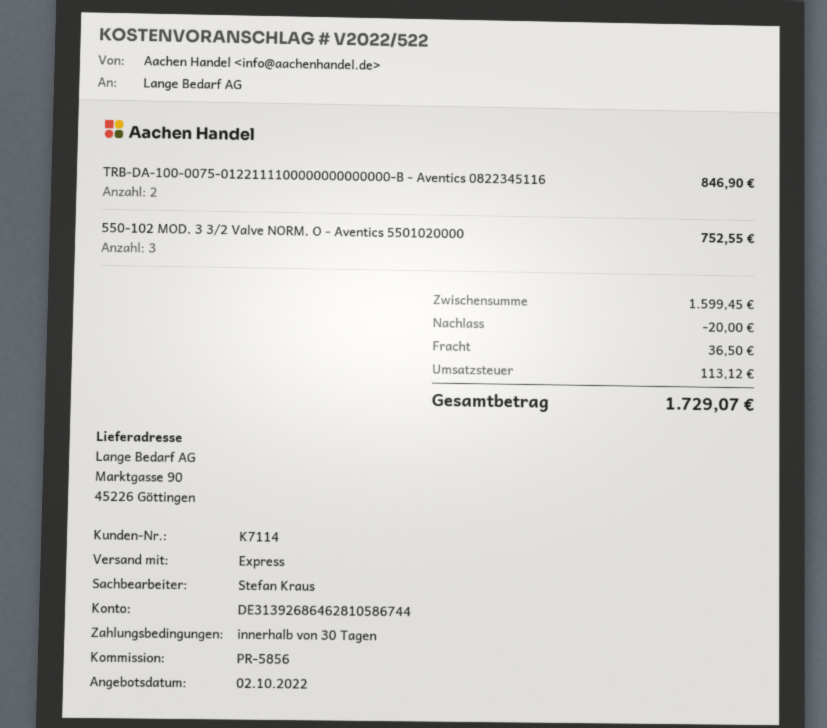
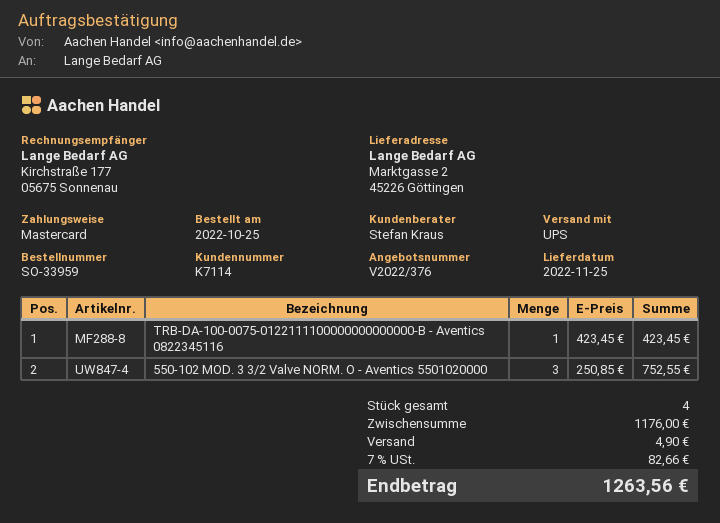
quote number: V2022/522 -> V2022/376
shipping method: express -> UPS
ship to: Marktgasse 90, 45226 Göttingen -> Marktgasse 2, 45226 Göttingen
TRB-DA-100-0075-0122111100000000000000-B - Aventics 0822345116: 2 for 846.90 -> 1 for 423.45
subtotal: 1599.45 -> 1176.00
discount: 20.00 -> none
shipping: 36.50 -> 4.90
tax: 113.12 -> 82.66
total: 1729.07 -> 1263.56

